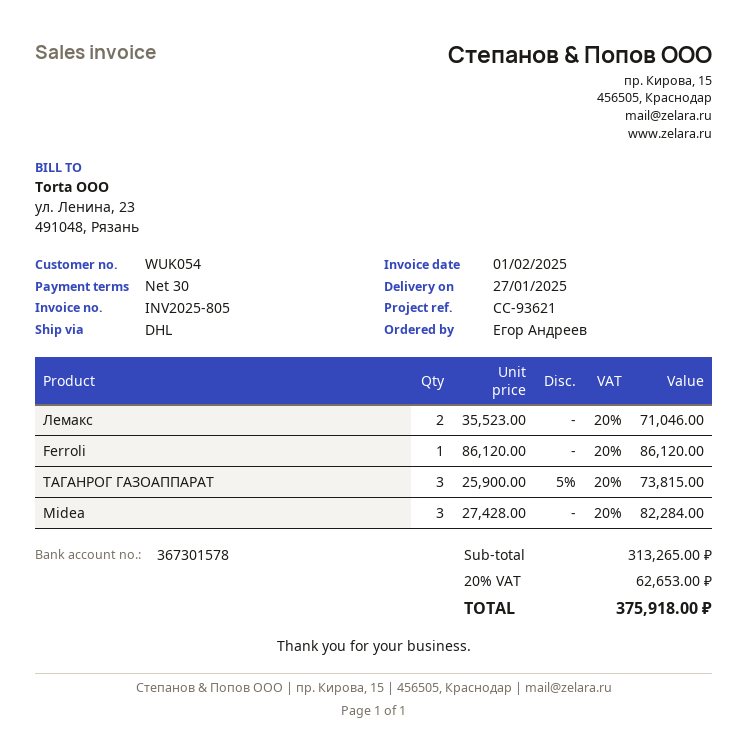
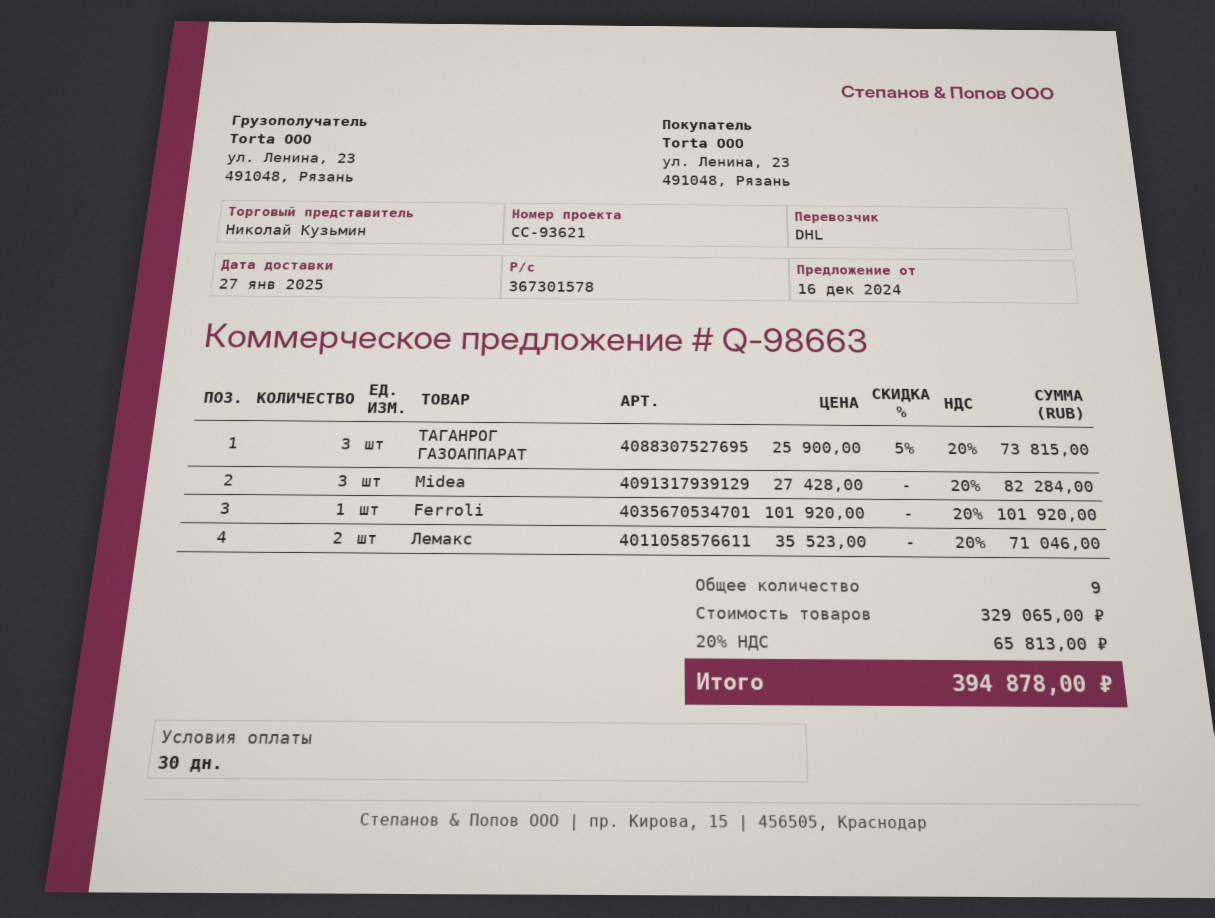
Ferroli: 1 x 86120.00 = 86120.00 -> 1 x 101920.00 = 101920.00
subtotal: 313265.00 -> 329065.00
tax: 20% = 62653.00 -> 20% = 65813.00
total: 375918.00 -> 394878.00

